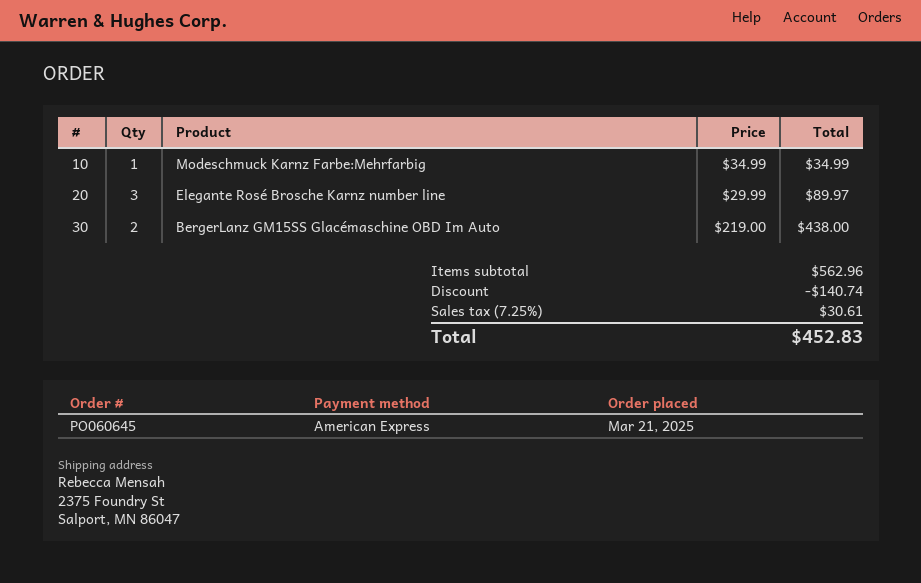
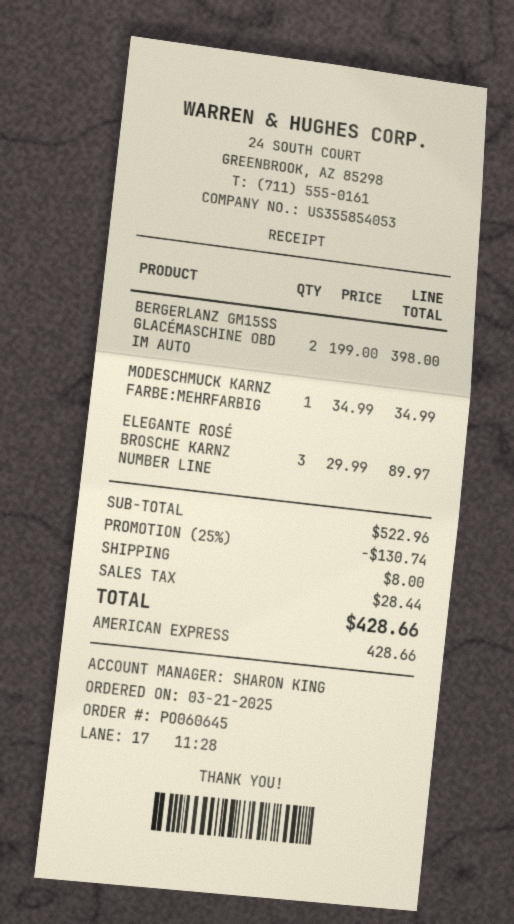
BergerLanz GM15SS Glacémaschine OBD Im Auto: 2 x 219.00 = 438.00 -> 2 x 199.00 = 398.00
subtotal: 562.96 -> 522.96
discount: 140.74 -> 130.74
shipping: none -> 8.00
tax: 30.61 -> 28.44
total: 452.83 -> 428.66

